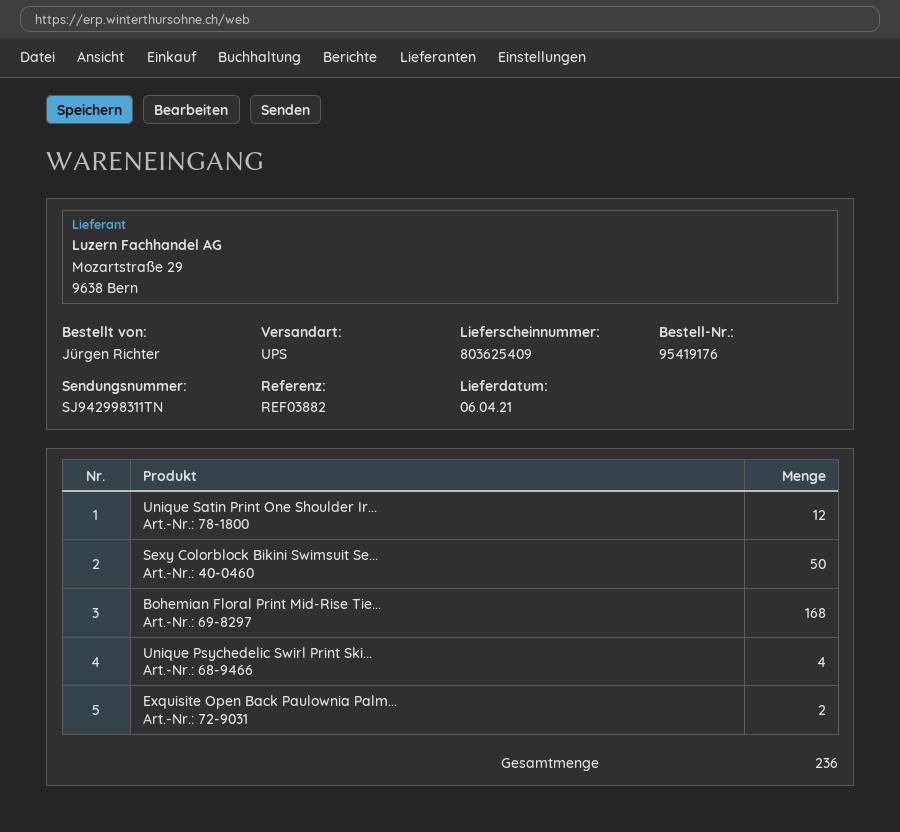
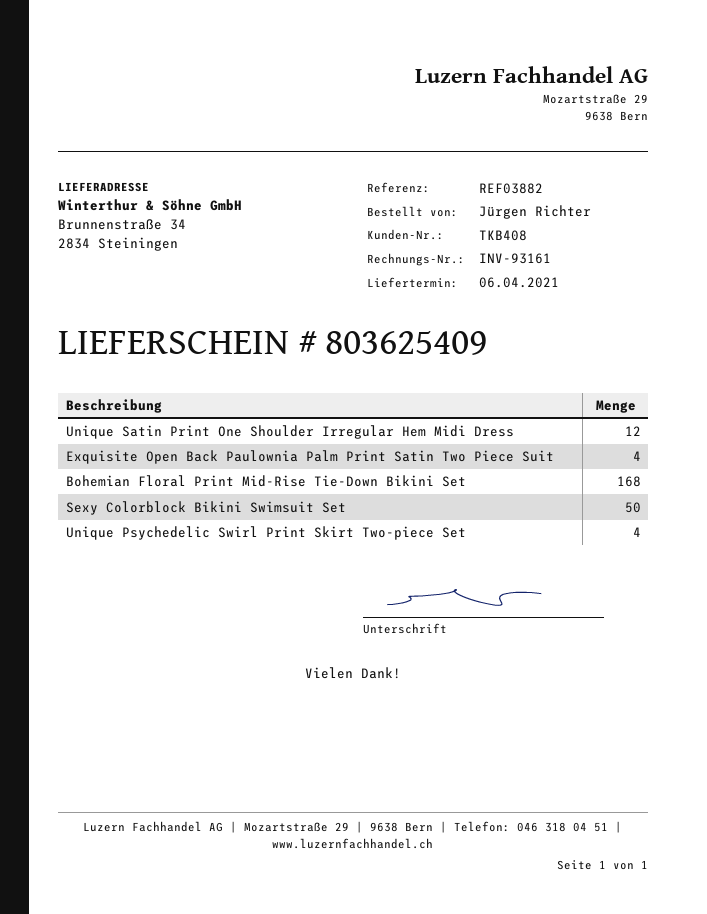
Exquisite Open Back Paulownia Palm...: 2 -> 4

